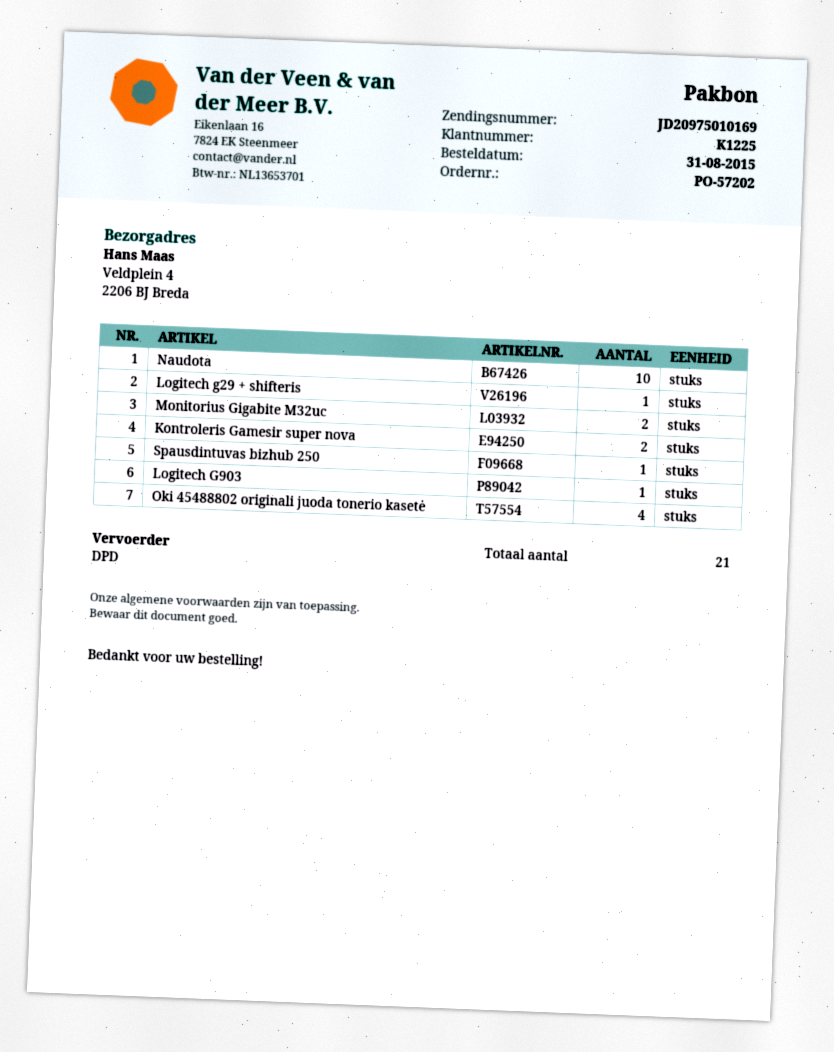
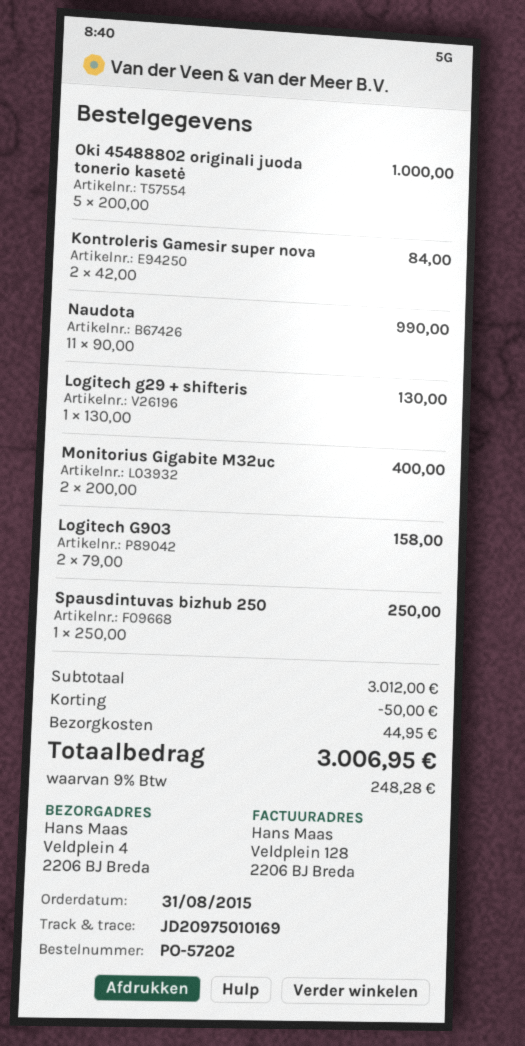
Naudota: 10 -> 11
Logitech G903: 1 -> 2
Oki 45488802 originali juoda tonerio kasetė: 4 -> 5

